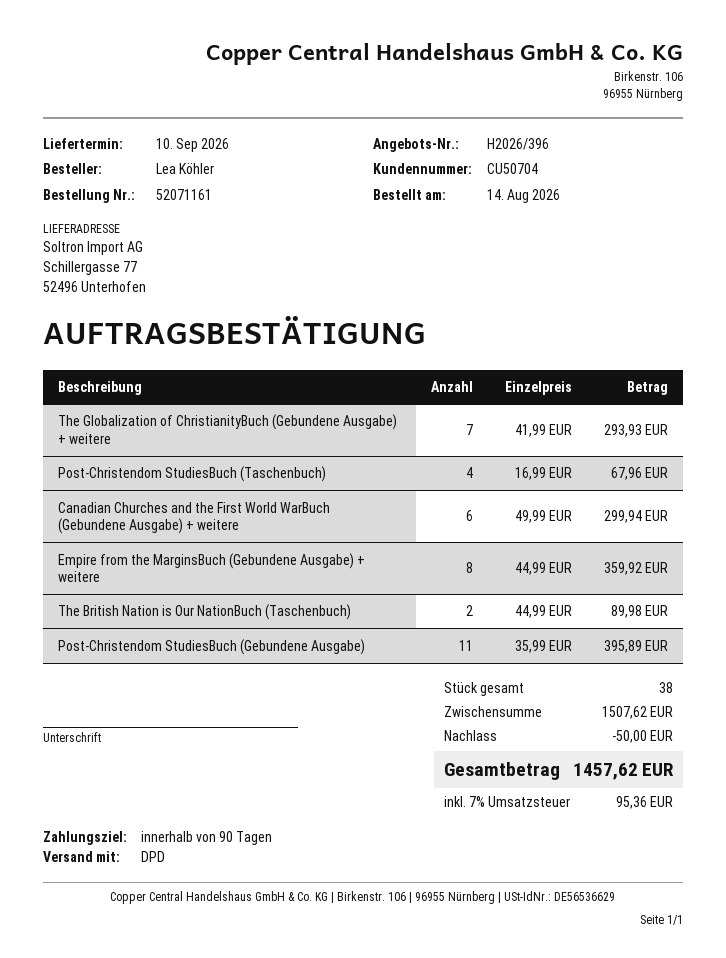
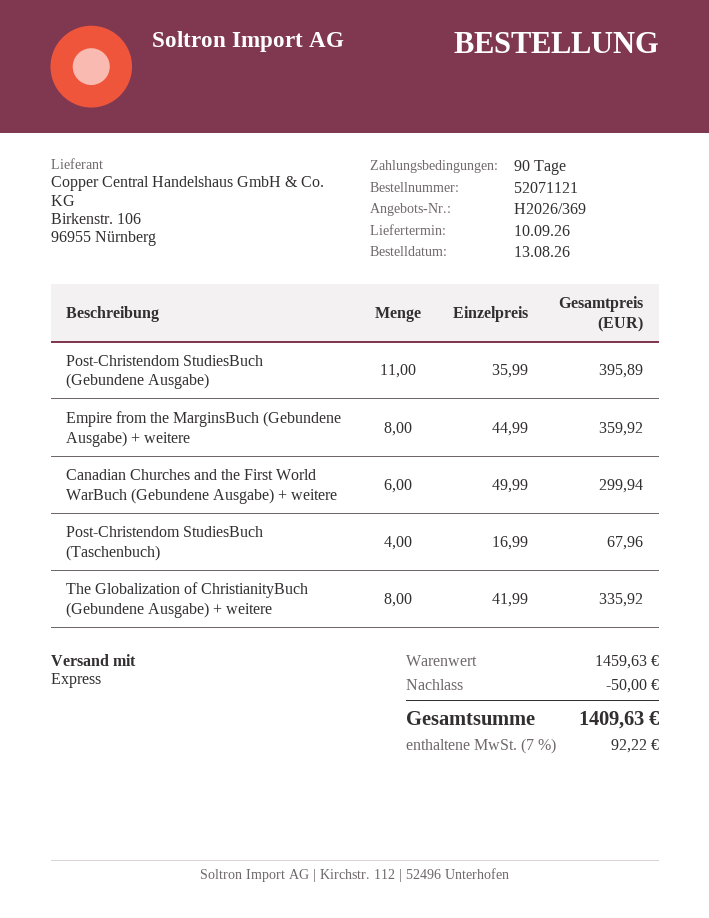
quote number: H2026/396 -> H2026/369
order number: 52071161 -> 52071121
order date: 2026-08-14 -> 2026-08-13
shipping method: DPD -> express
The Globalization of ChristianityBuch (Gebundene Ausgabe) + weitere: 7 x 41.99 = 293.93 -> 8 x 41.99 = 335.92
The British Nation is Our NationBuch (Taschenbuch): 2 x 44.99 = 89.98 -> none
subtotal: 1507.62 -> 1459.63
tax: 7% = 95.36 -> 7% = 92.22
total: 1457.62 -> 1409.63

